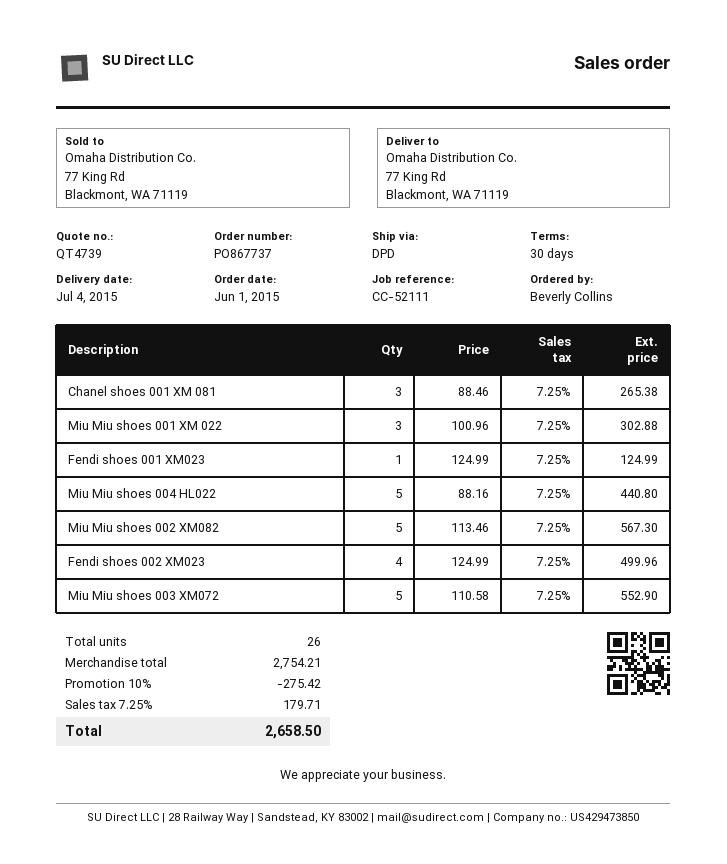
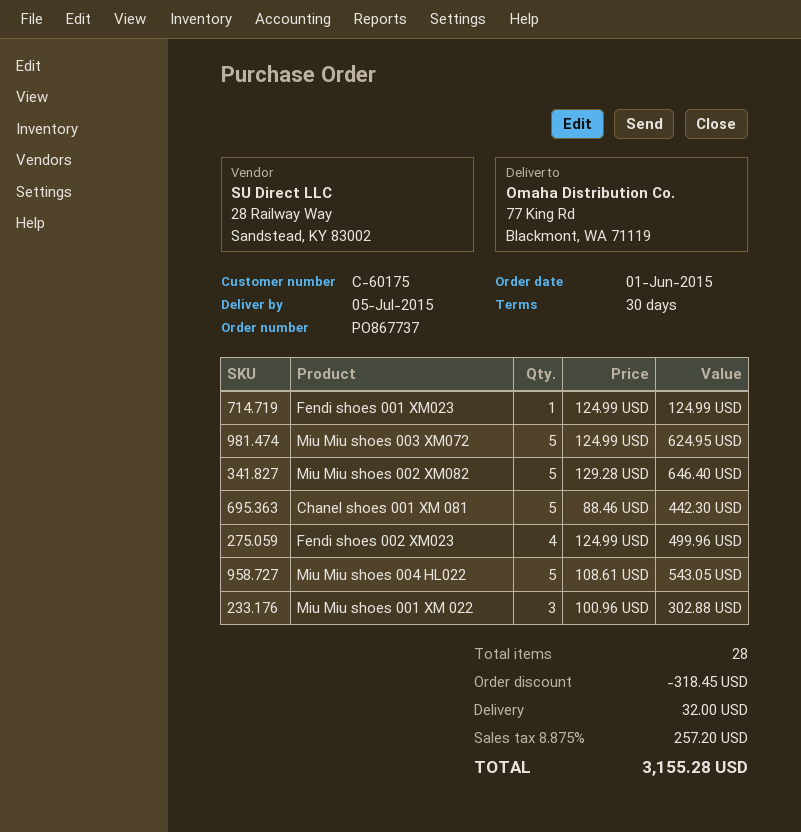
delivery date: 2015-07-04 -> 2015-07-05
Chanel shoes 001 XM 081: 3 x 88.46 = 265.38 -> 5 x 88.46 = 442.30
Miu Miu shoes 004 HL022: 5 x 88.16 = 440.80 -> 5 x 108.61 = 543.05
Miu Miu shoes 002 XM082: 5 x 113.46 = 567.30 -> 5 x 129.28 = 646.40
Miu Miu shoes 003 XM072: 5 x 110.58 = 552.90 -> 5 x 124.99 = 624.95
total quantity: 26 -> 28
discount: 275.42 -> 318.45
shipping: none -> 32.00
tax: 7.25% = 179.71 -> 8.875% = 257.20
total: 2658.50 -> 3155.28

